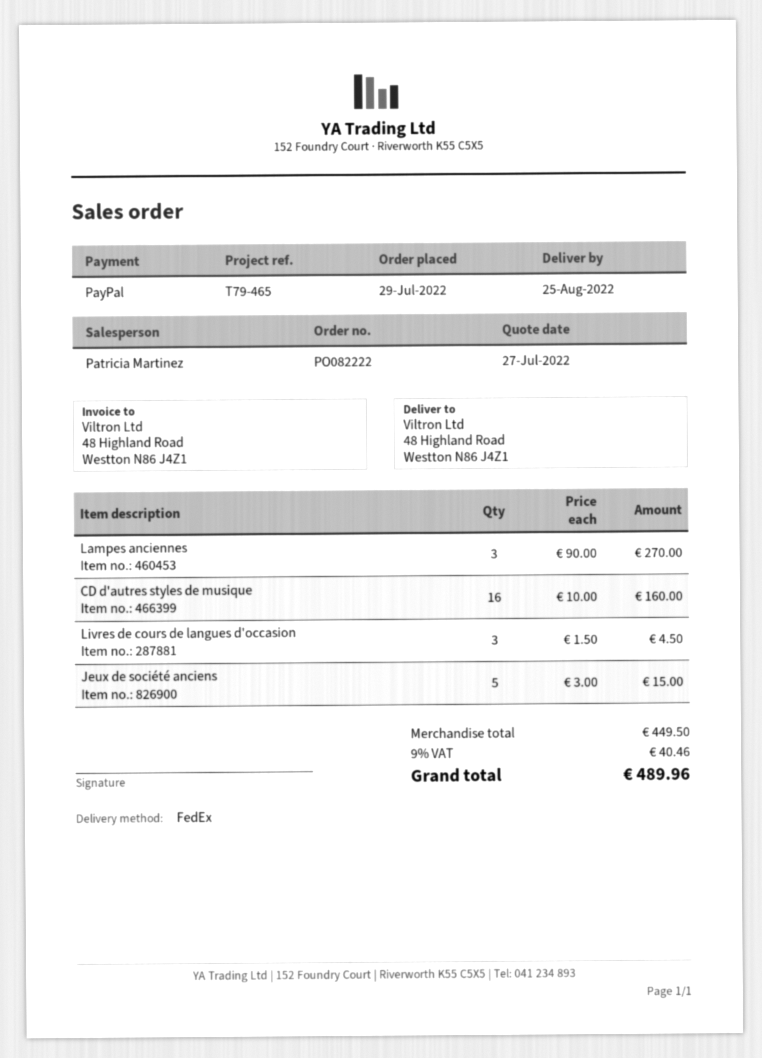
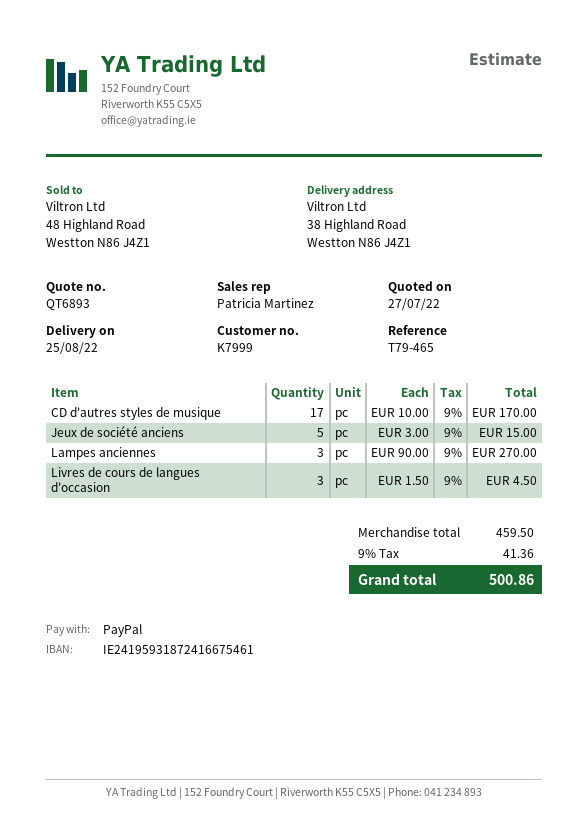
ship to: 48 Highland Road, Westton N86 J4Z1 -> 38 Highland Road, Westton N86 J4Z1
CD d'autres styles de musique: 16 x 10.00 = 160.00 -> 17 x 10.00 = 170.00
subtotal: 449.50 -> 459.50
tax: 9% = 40.46 -> 9% = 41.36
total: 489.96 -> 500.86

